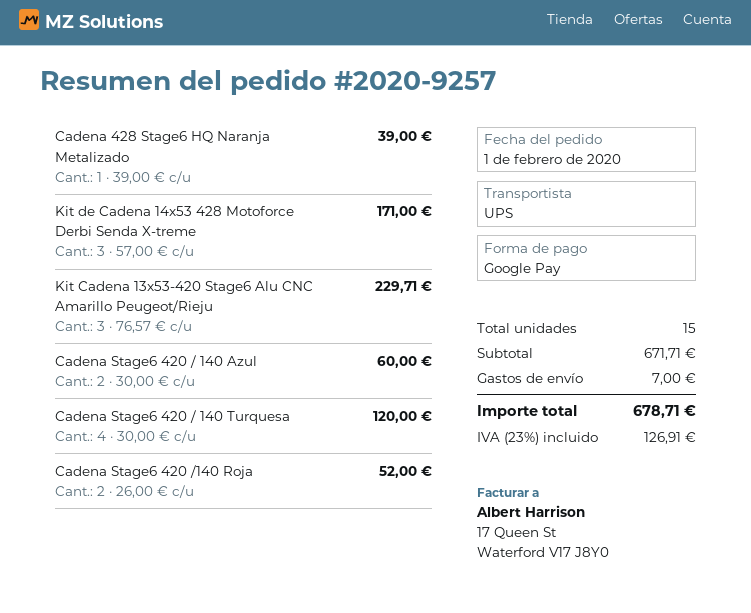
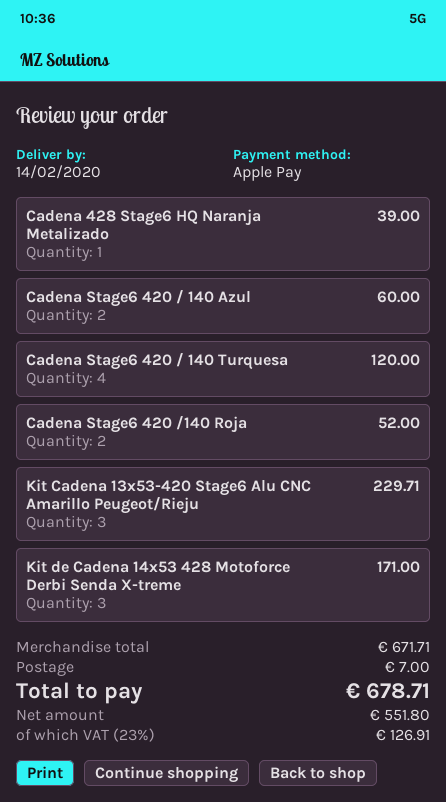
payment method: Google Pay -> Apple Pay

